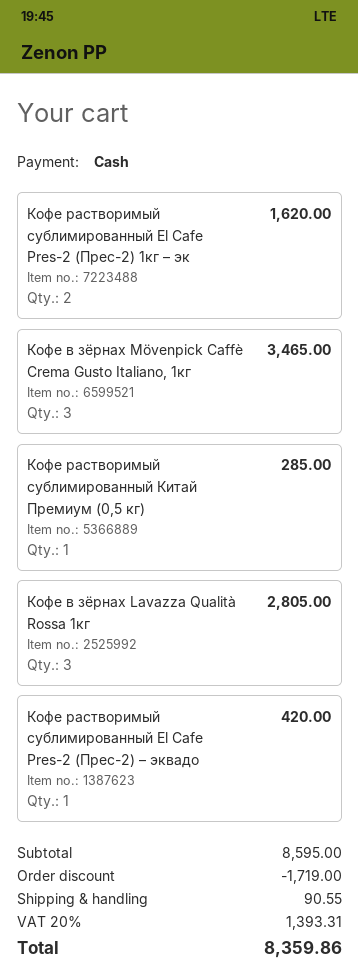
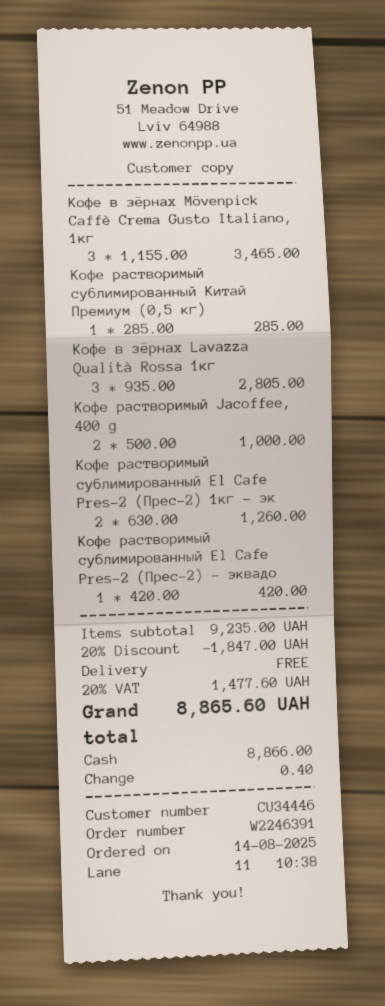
Кофе растворимый сублимированный El Cafe Pres-2 (Прес-2) 1кг – эк: 2 for 1620.00 -> 2 for 1260.00
Кофе растворимый Jacoffee, 400 g: none -> 2 for 1000.00
subtotal: 8595.00 -> 9235.00
discount: 1719.00 -> 1847.00
shipping: 90.55 -> 0.00
tax: 20% = 1393.31 -> 20% = 1477.60
total: 8359.86 -> 8865.60

